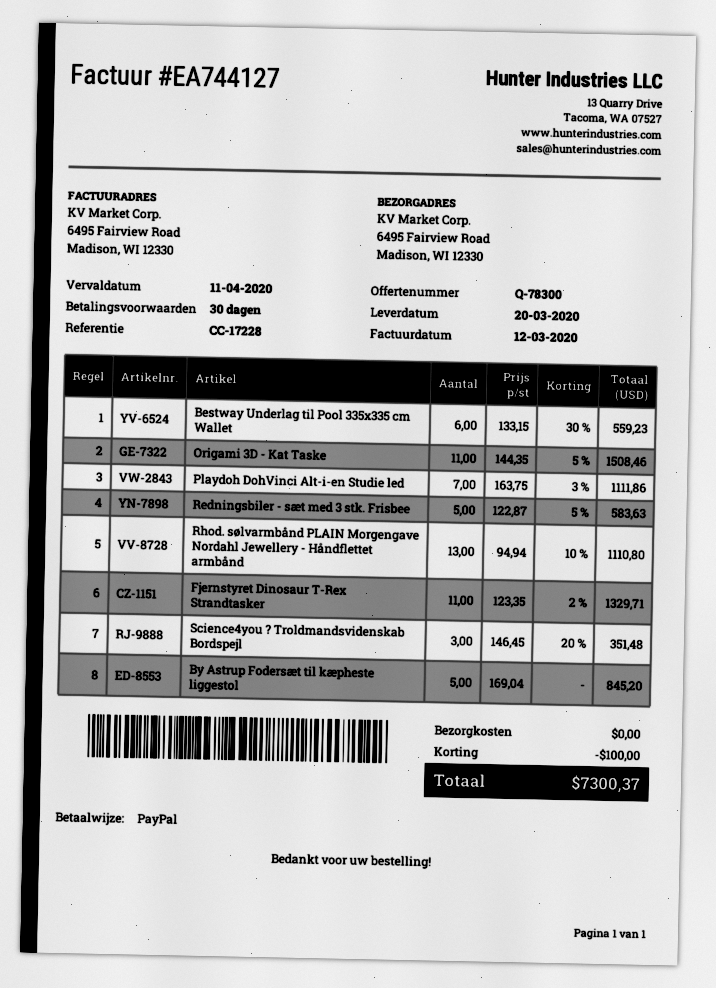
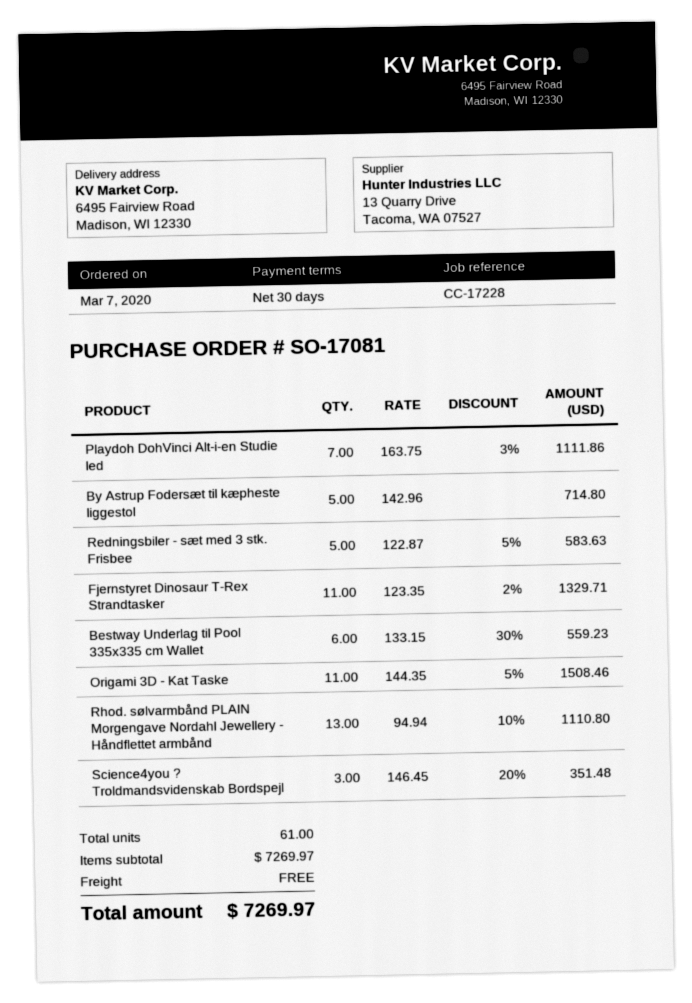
By Astrup Fodersæt til kæpheste liggestol: 5 x 169.04 = 845.20 -> 5 x 142.96 = 714.80
discount: 100.00 -> none
total: 7300.37 -> 7269.97

